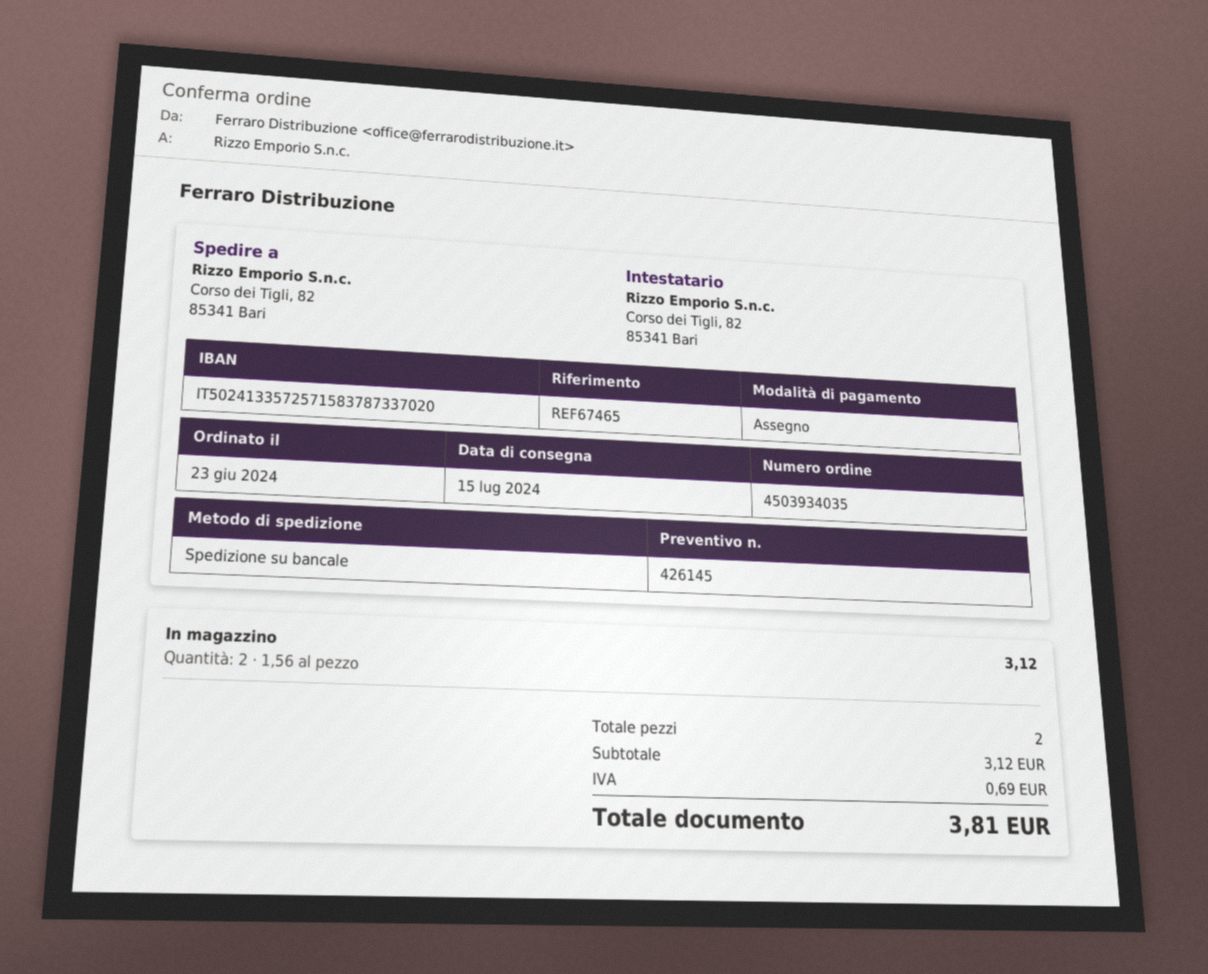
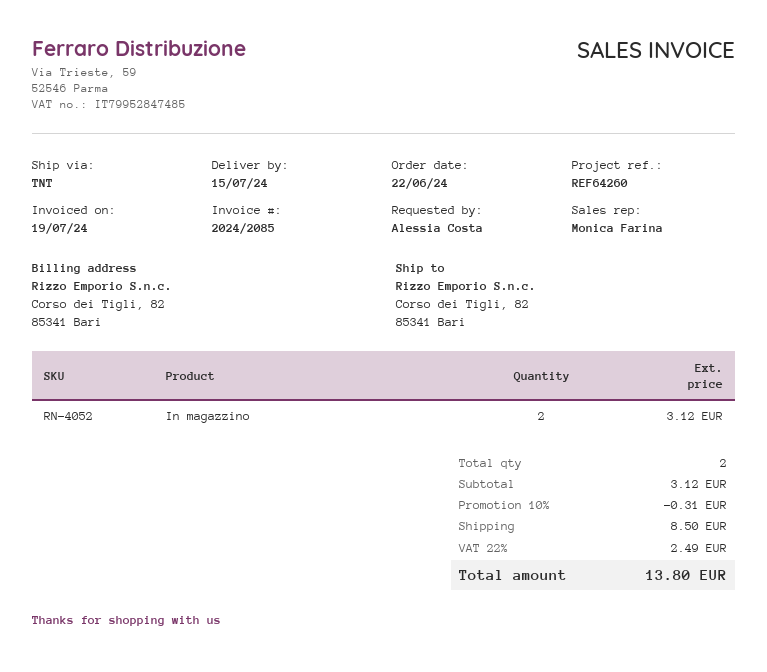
order date: 2024-06-23 -> 2024-06-22
reference: REF67465 -> REF64260
shipping method: pallet freight -> TNT
discount: none -> 10% = 0.31
shipping: none -> 8.50
tax: 0.69 -> 2.49
total: 3.81 -> 13.80

